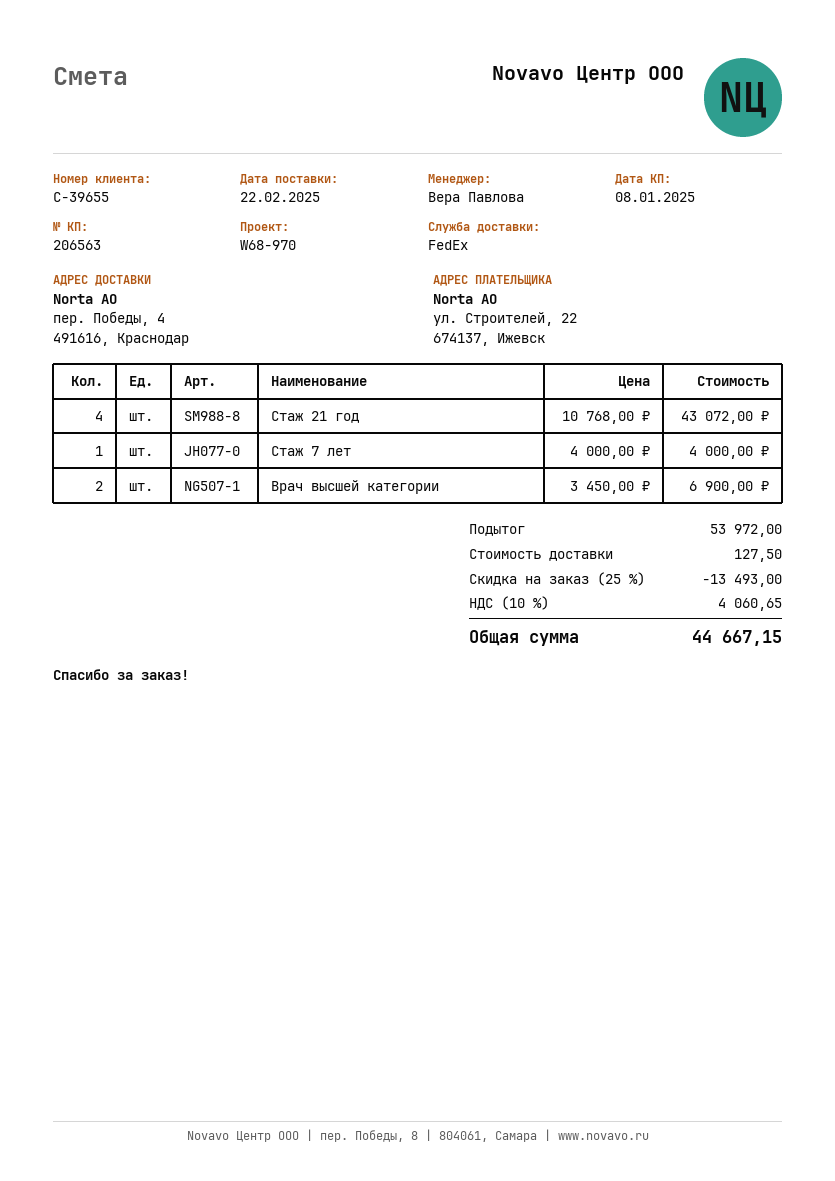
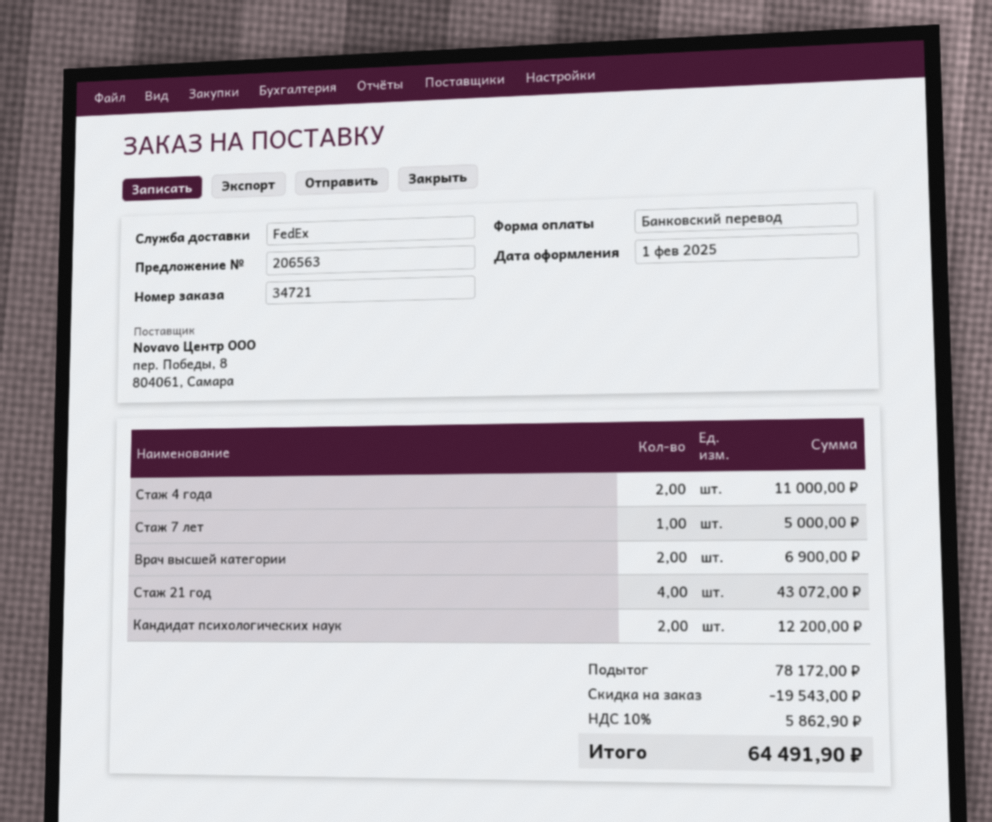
Стаж 7 лет: 1 for 4000.00 -> 1 for 5000.00
Стаж 4 года: none -> 2 for 11000.00
Кандидат психологических наук: none -> 2 for 12200.00
subtotal: 53972.00 -> 78172.00
discount: 13493.00 -> 19543.00
shipping: 127.50 -> none
tax: 10% = 4060.65 -> 10% = 5862.90
total: 44667.15 -> 64491.90

